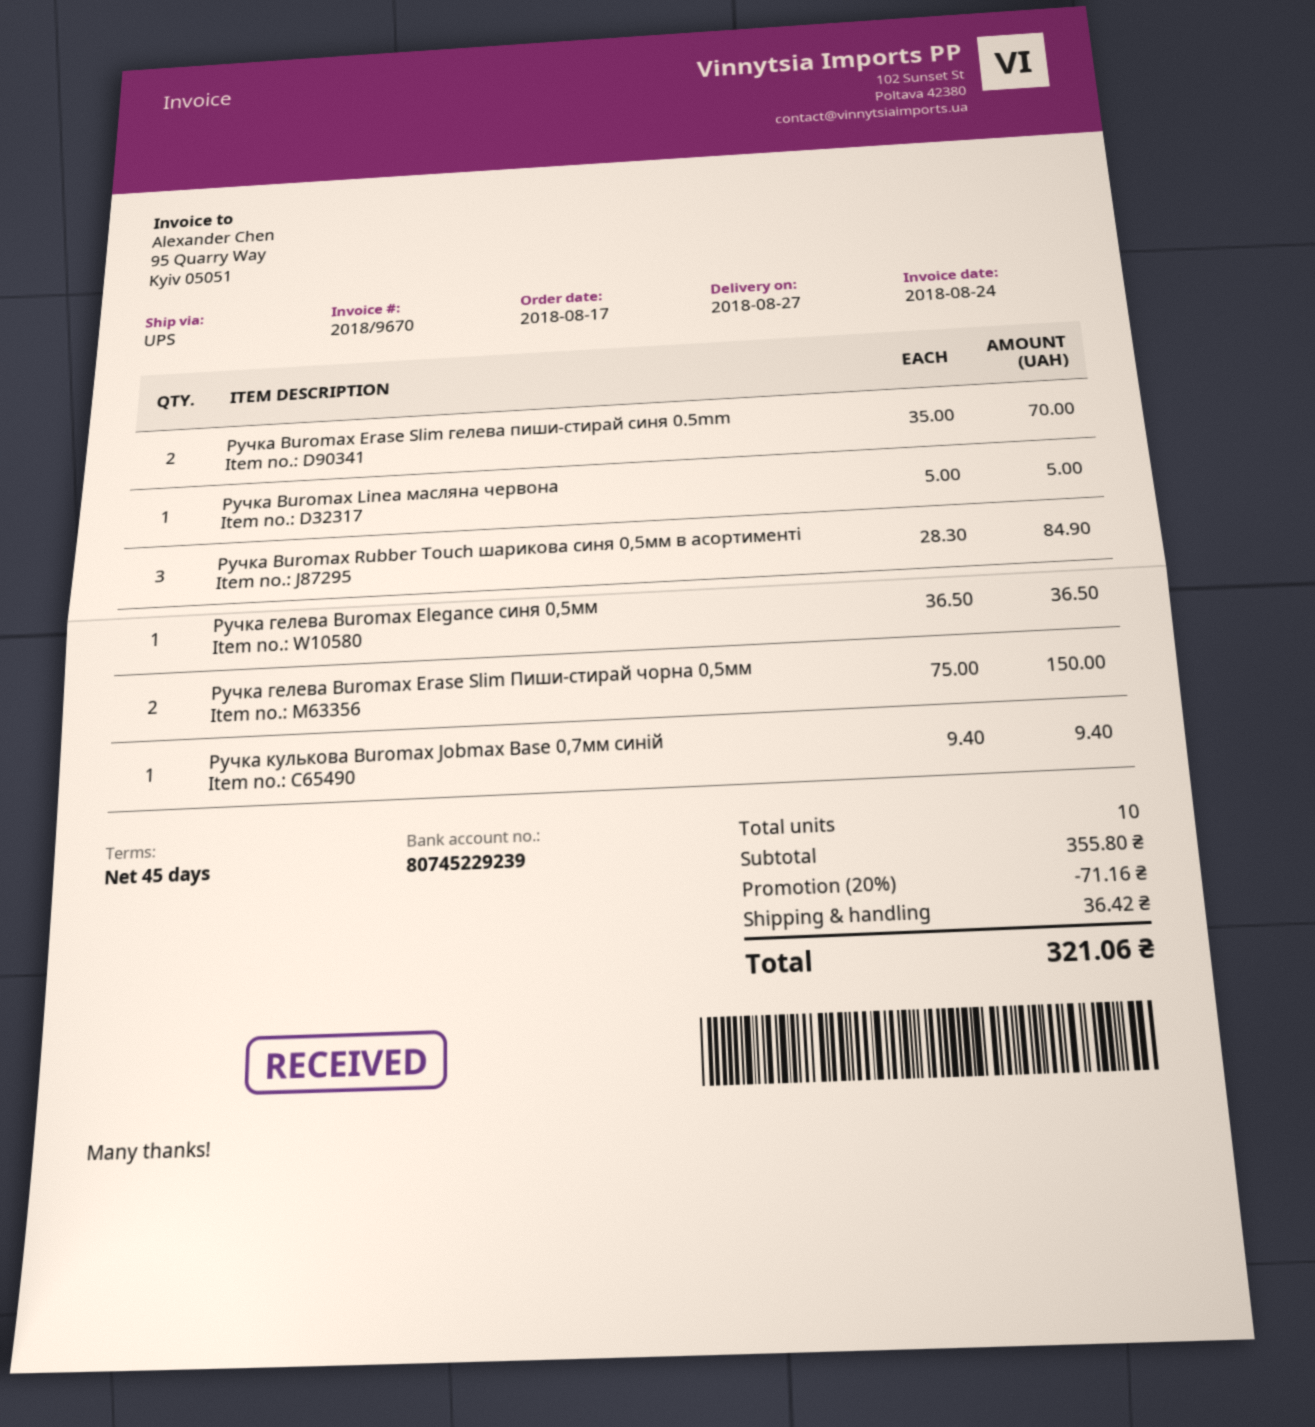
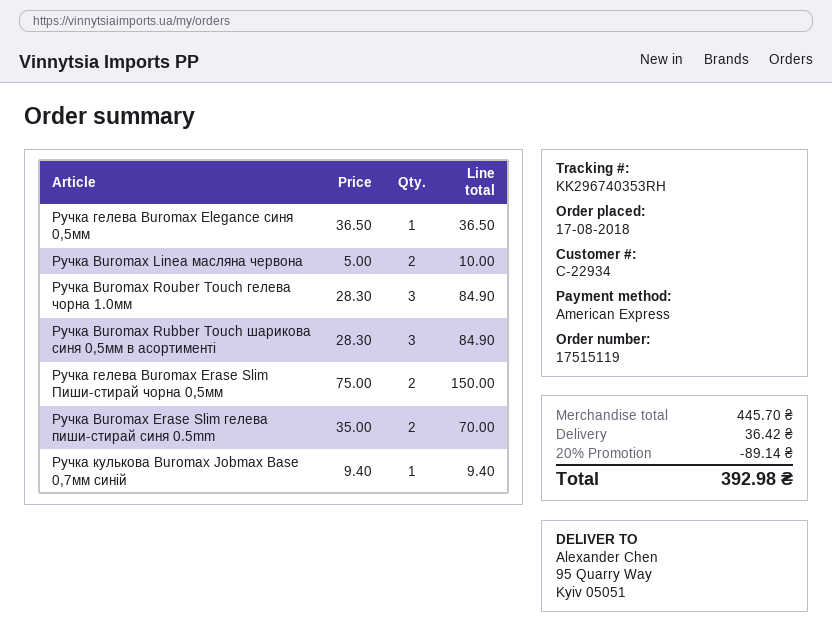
Ручка Buromax Linea масляна червона: 1 x 5.00 = 5.00 -> 2 x 5.00 = 10.00
Ручка Buromax Rouber Touch гелева чорна 1.0мм: none -> 3 x 28.30 = 84.90
subtotal: 355.80 -> 445.70
discount: 20% = 71.16 -> 20% = 89.14
total: 321.06 -> 392.98

